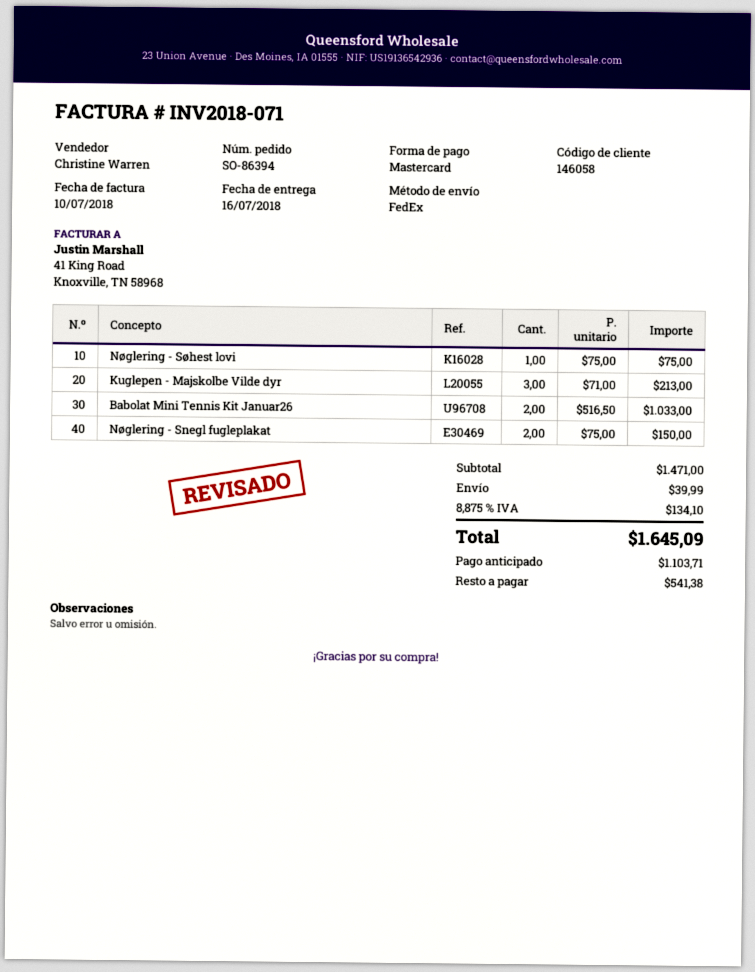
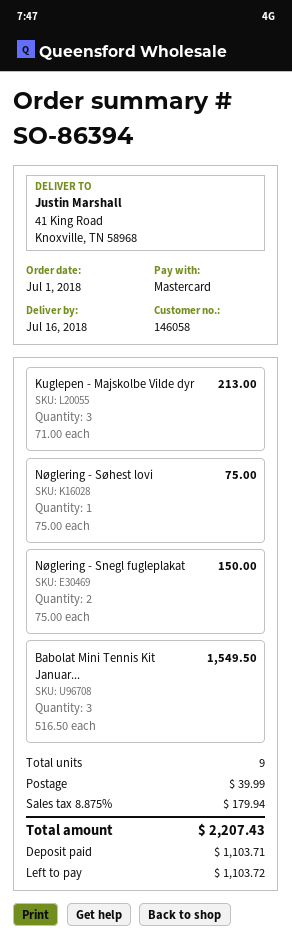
Babolat Mini Tennis Kit Januar26: 2 x 516.50 = 1033.00 -> 3 x 516.50 = 1549.50
tax: 8.875% = 134.10 -> 8.875% = 179.94
total: 1645.09 -> 2207.43
balance: 541.38 -> 1103.72

